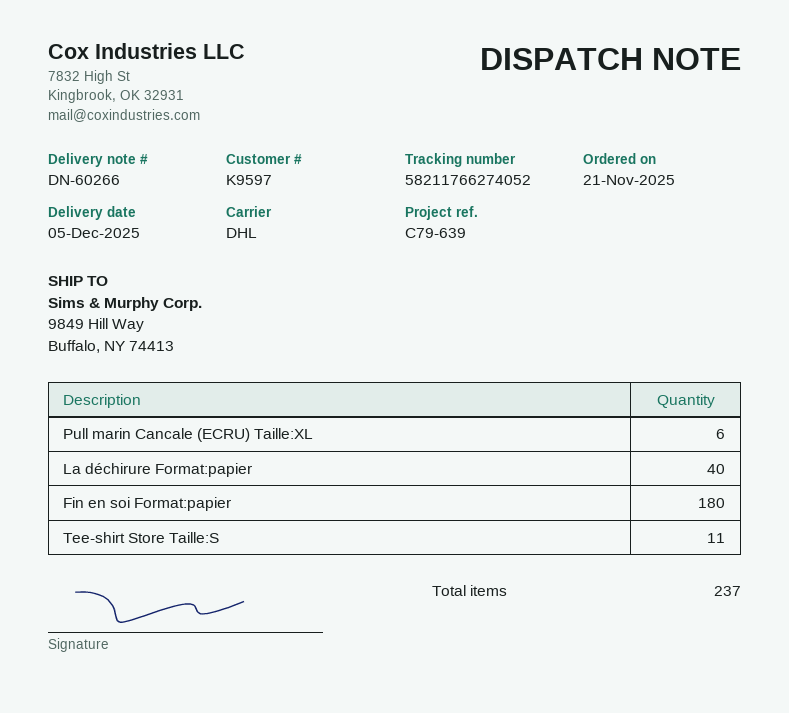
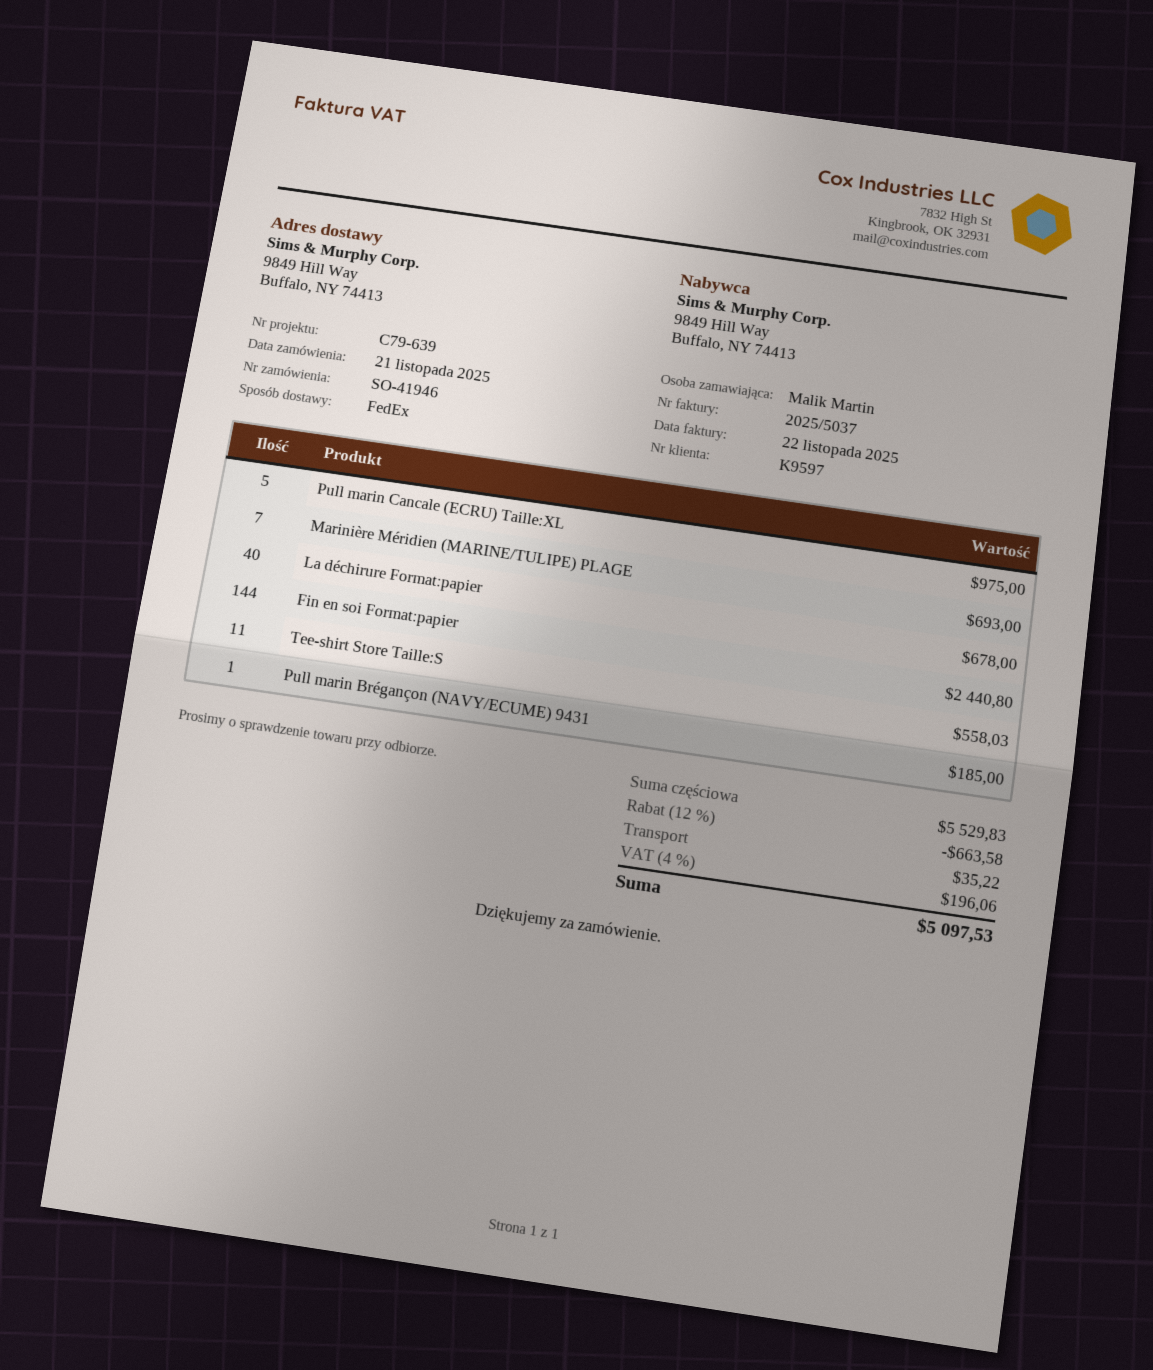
shipping method: DHL -> FedEx
Pull marin Cancale (ECRU) Taille:XL: 6 -> 5
Fin en soi Format:papier: 180 -> 144
Marinière Méridien (MARINE/TULIPE) PLAGE: none -> 7
Pull marin Brégançon (NAVY/ECUME) 9431: none -> 1

